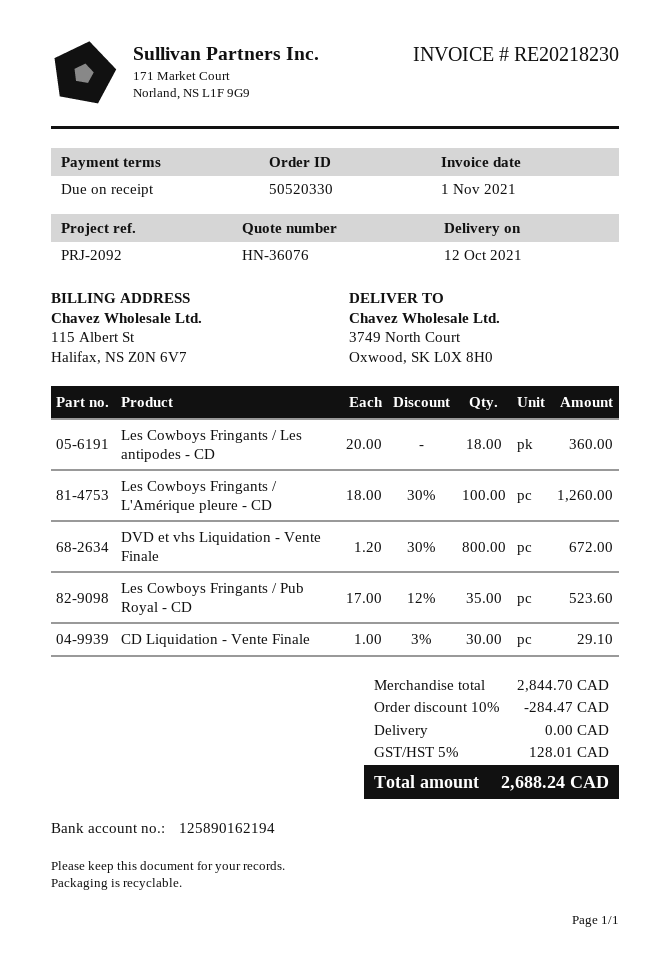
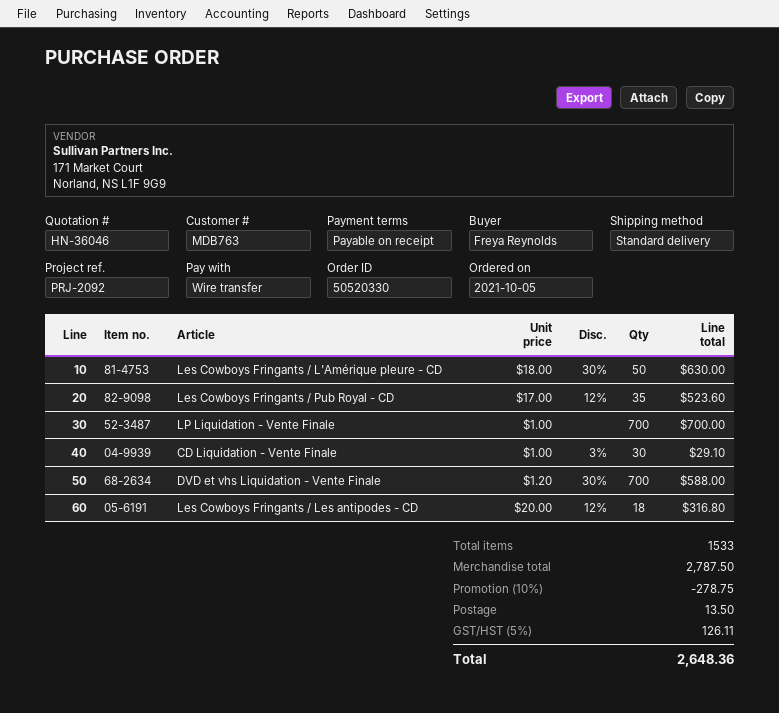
quote number: HN-36076 -> HN-36046
Les Cowboys Fringants / Les antipodes - CD: 18 x 20.00 = 360.00 -> 18 x 20.00 - 12% = 316.80
Les Cowboys Fringants / L'Amérique pleure - CD: 100 x 18.00 - 30% = 1260.00 -> 50 x 18.00 - 30% = 630.00
DVD et vhs Liquidation - Vente Finale: 800 x 1.20 - 30% = 672.00 -> 700 x 1.20 - 30% = 588.00
LP Liquidation - Vente Finale: none -> 700 x 1.00 = 700.00
subtotal: 2844.70 -> 2787.50
discount: 10% = 284.47 -> 10% = 278.75
shipping: 0.00 -> 13.50
tax: 5% = 128.01 -> 5% = 126.11
total: 2688.24 -> 2648.36

